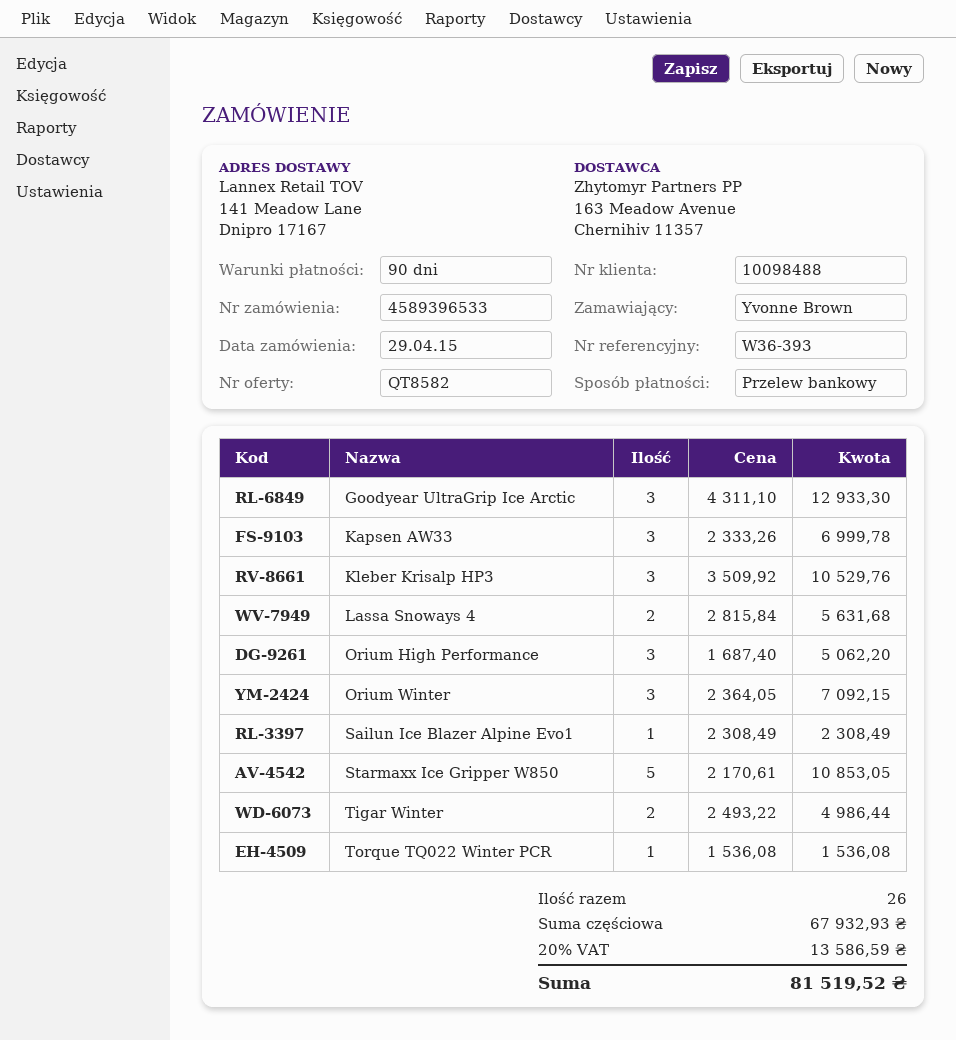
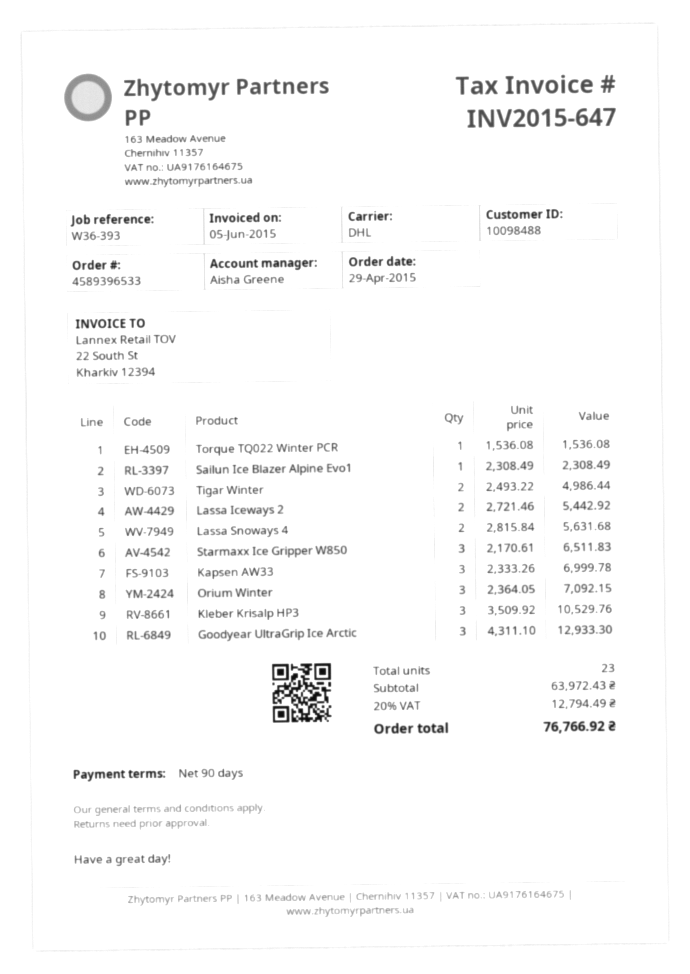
Orium High Performance: 3 x 1687.40 = 5062.20 -> none
Starmaxx Ice Gripper W850: 5 x 2170.61 = 10853.05 -> 3 x 2170.61 = 6511.83
Lassa Iceways 2: none -> 2 x 2721.46 = 5442.92
total quantity: 26 -> 23
subtotal: 67932.93 -> 63972.43
tax: 20% = 13586.59 -> 20% = 12794.49
total: 81519.52 -> 76766.92

